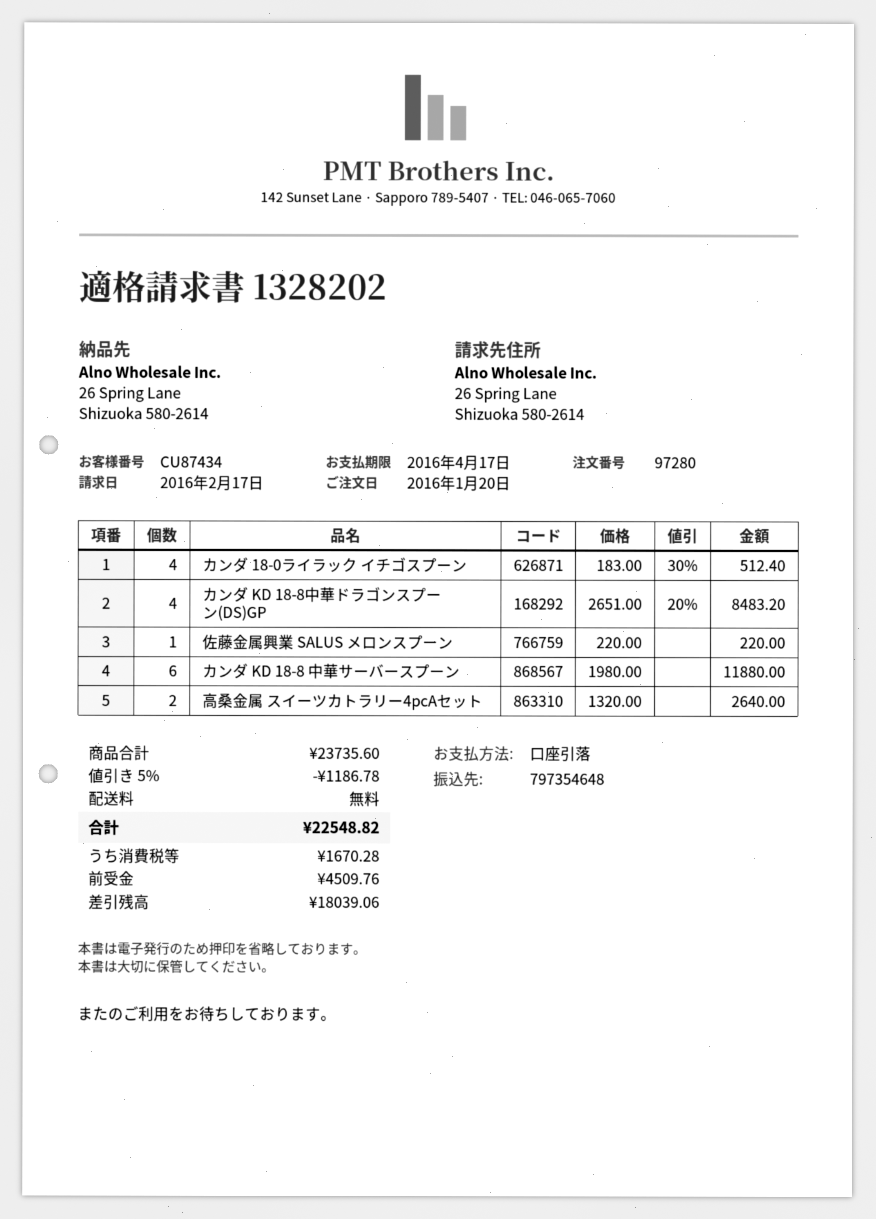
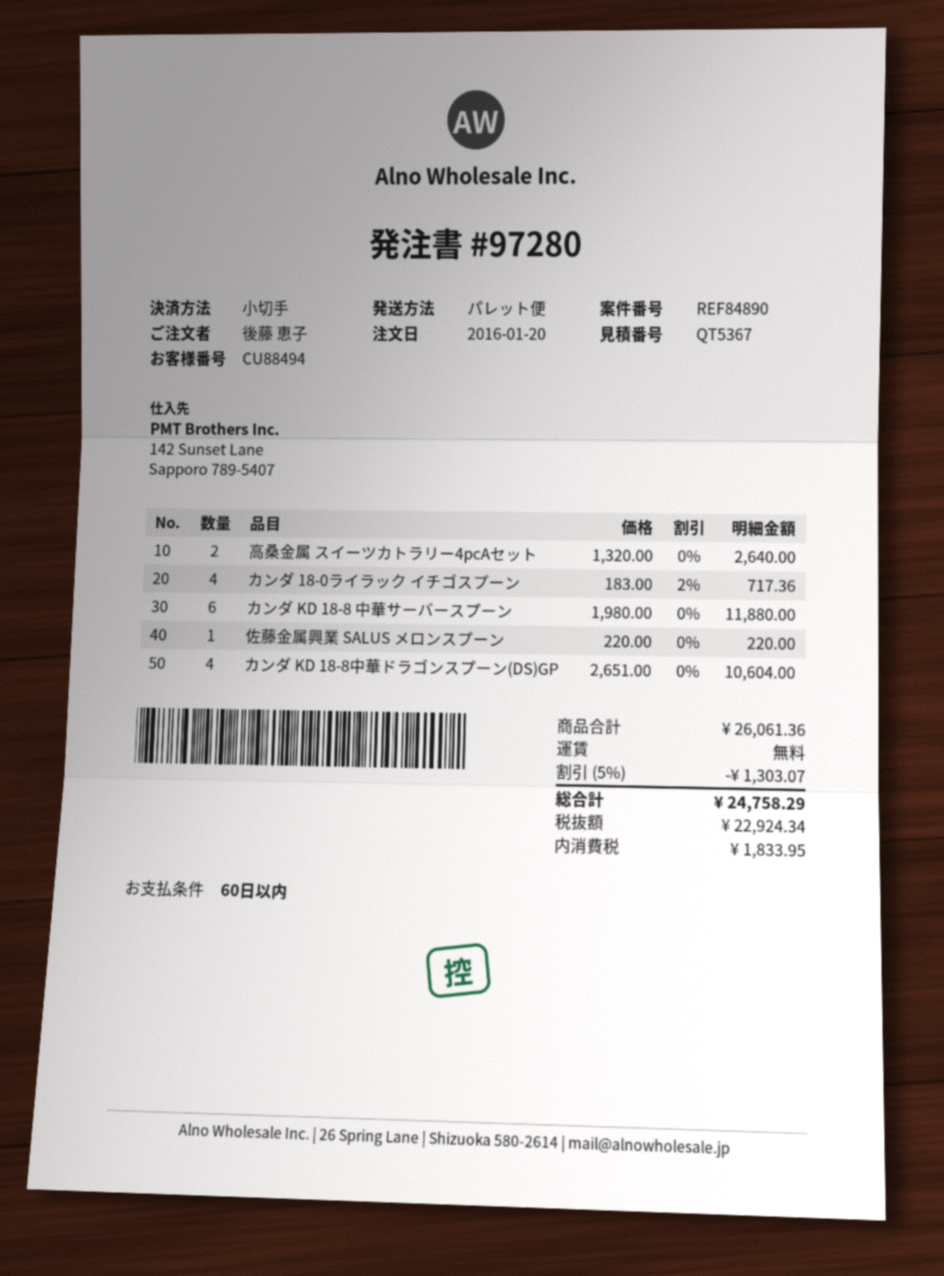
customer number: CU87434 -> CU88494
payment method: direct debit -> cheque
カンダ 18-0ライラック イチゴスプーン: 4 x 183.00 - 30% = 512.40 -> 4 x 183.00 - 2% = 717.36
カンダ KD 18-8中華ドラゴンスプーン(DS)GP: 4 x 2651.00 - 20% = 8483.20 -> 4 x 2651.00 = 10604.00
subtotal: 23735.60 -> 26061.36
discount: 5% = 1186.78 -> 5% = 1303.07
tax: 1670.28 -> 1833.95
total: 22548.82 -> 24758.29

